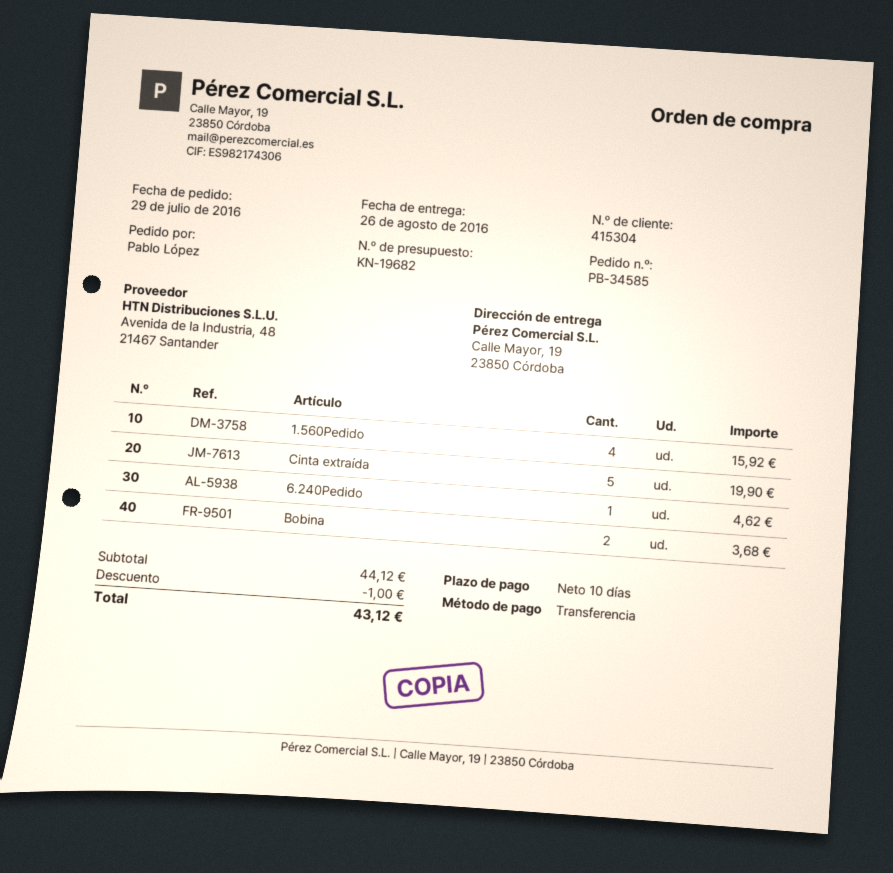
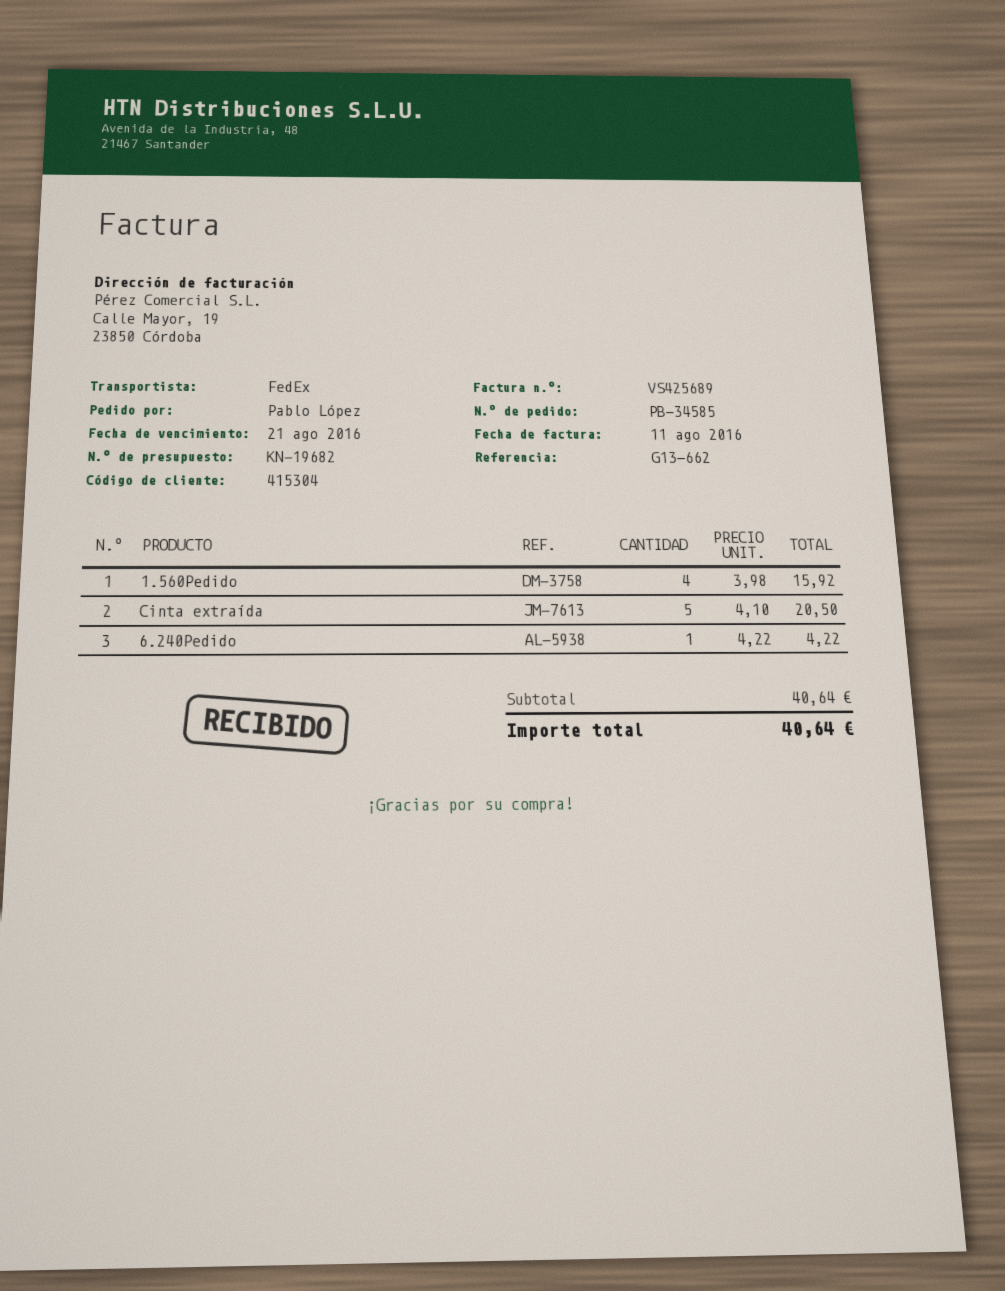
Cinta extraída: 5 for 19.90 -> 5 for 20.50
6.240Pedido: 1 for 4.62 -> 1 for 4.22
Bobina: 2 for 3.68 -> none
subtotal: 44.12 -> 40.64
discount: 1.00 -> none
total: 43.12 -> 40.64

